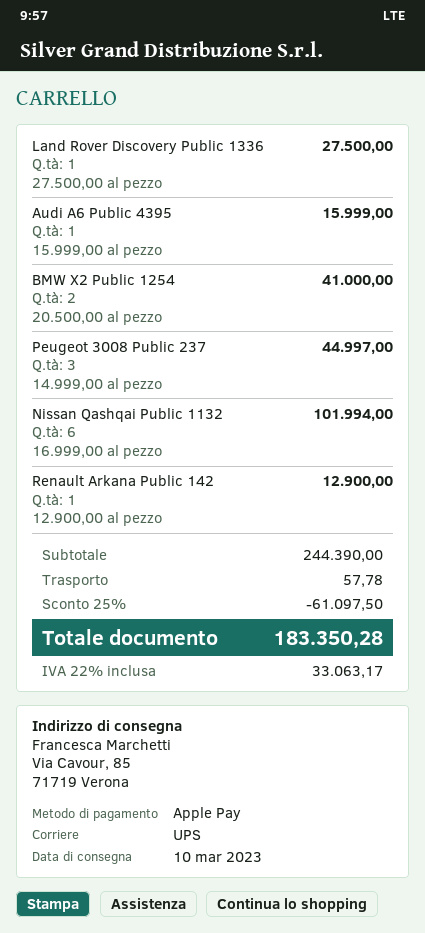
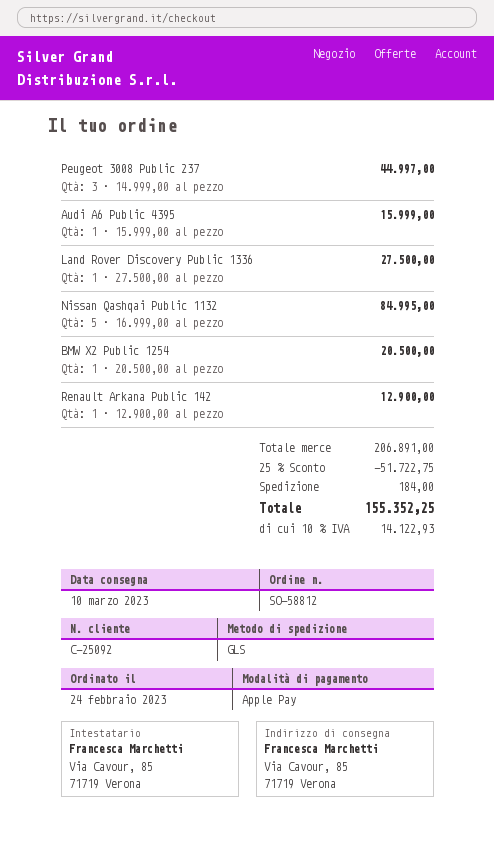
shipping method: UPS -> GLS
BMW X2 Public 1254: 2 x 20500.00 = 41000.00 -> 1 x 20500.00 = 20500.00
Nissan Qashqai Public 1132: 6 x 16999.00 = 101994.00 -> 5 x 16999.00 = 84995.00
subtotal: 244390.00 -> 206891.00
discount: 25% = 61097.50 -> 25% = 51722.75
shipping: 57.78 -> 184.00
tax: 22% = 33063.17 -> 10% = 14122.93
total: 183350.28 -> 155352.25

